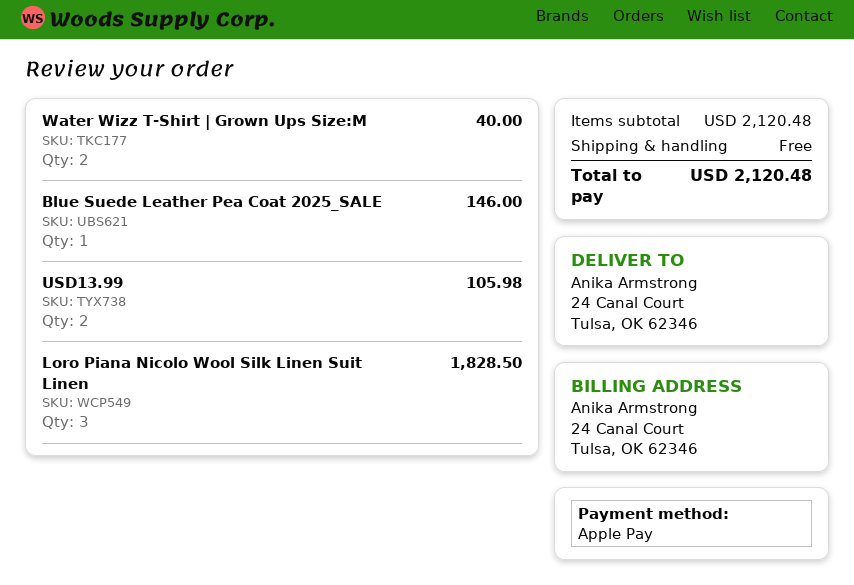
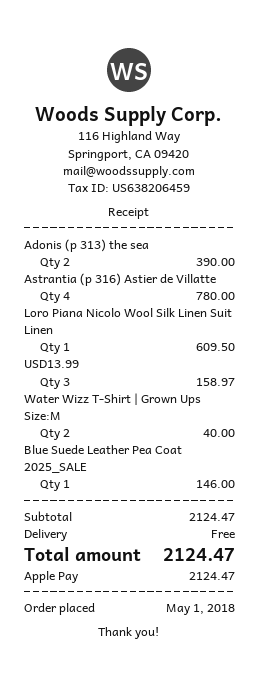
USD13.99: 2 for 105.98 -> 3 for 158.97
Loro Piana Nicolo Wool Silk Linen Suit Linen: 3 for 1828.50 -> 1 for 609.50
Adonis (p 313) the sea: none -> 2 for 390.00
Astrantia (p 316) Astier de Villatte: none -> 4 for 780.00
subtotal: 2120.48 -> 2124.47
total: 2120.48 -> 2124.47

